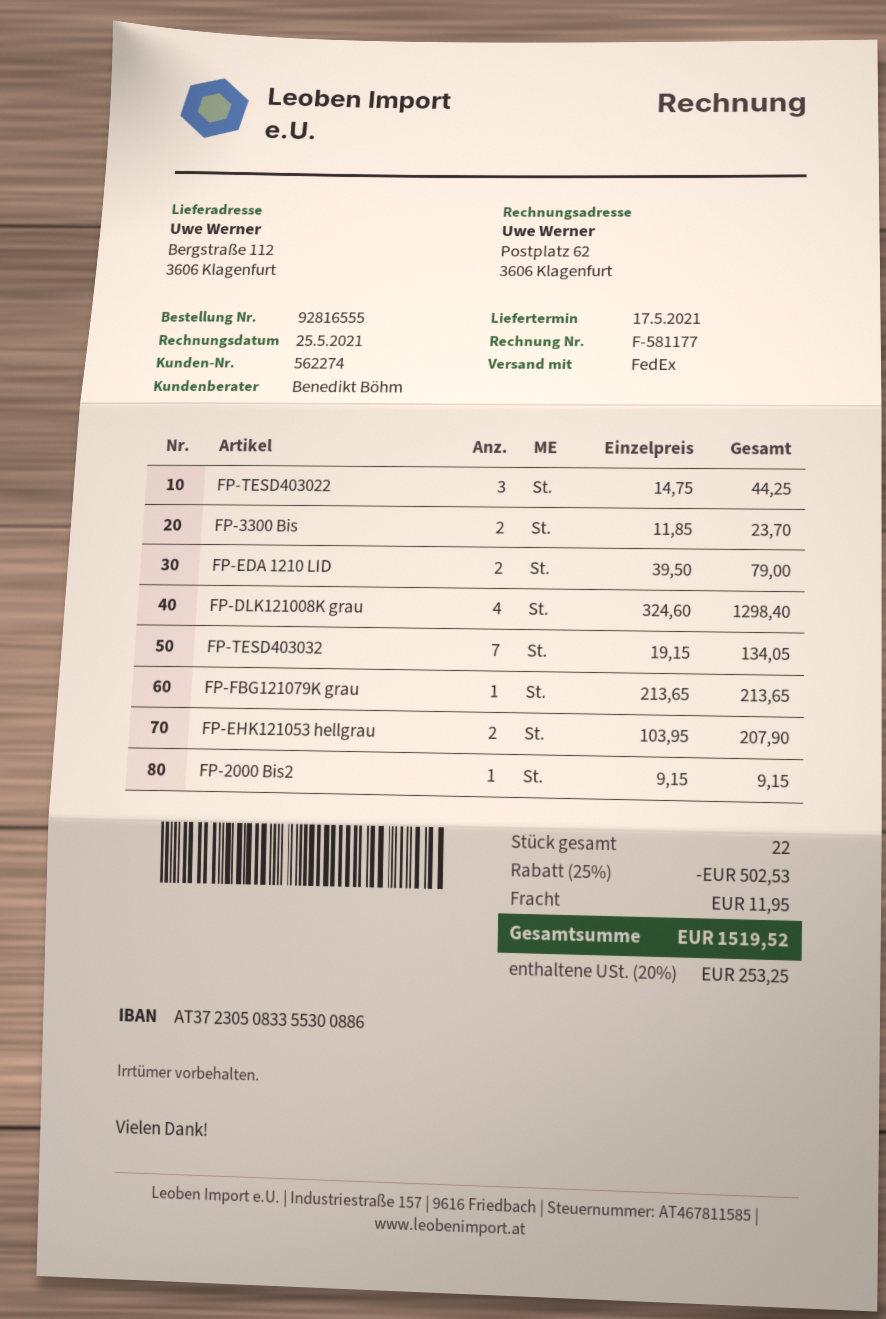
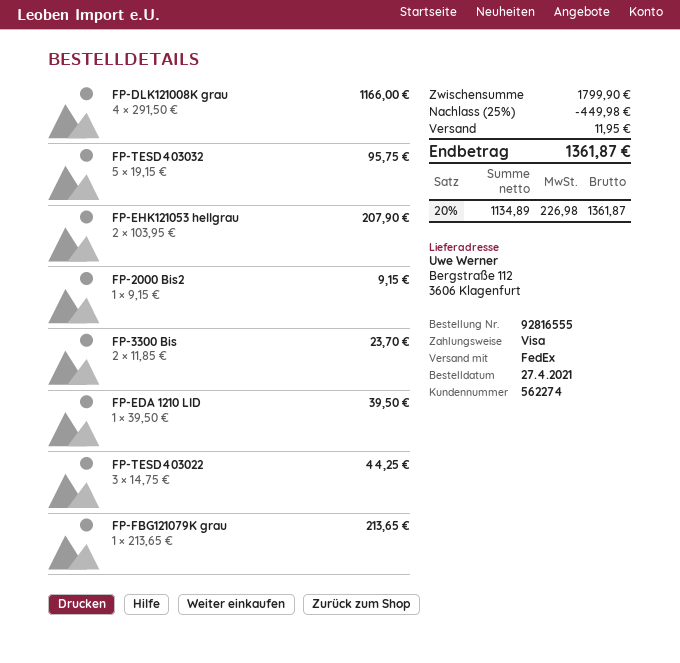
FP-EDA 1210 LID: 2 x 39.50 = 79.00 -> 1 x 39.50 = 39.50
FP-DLK121008K grau: 4 x 324.60 = 1298.40 -> 4 x 291.50 = 1166.00
FP-TESD403032: 7 x 19.15 = 134.05 -> 5 x 19.15 = 95.75
discount: 25% = 502.53 -> 25% = 449.98
tax: 20% = 253.25 -> 20% = 226.98
total: 1519.52 -> 1361.87

